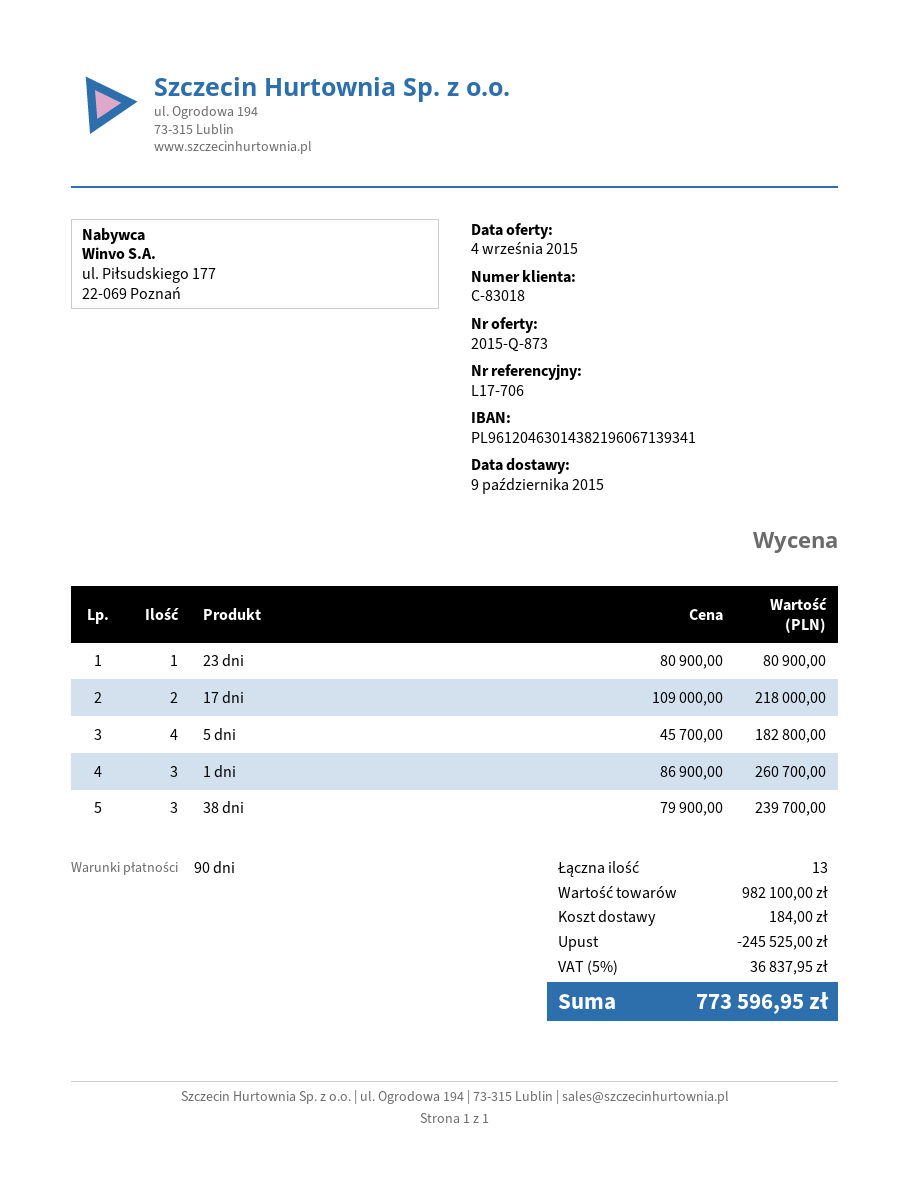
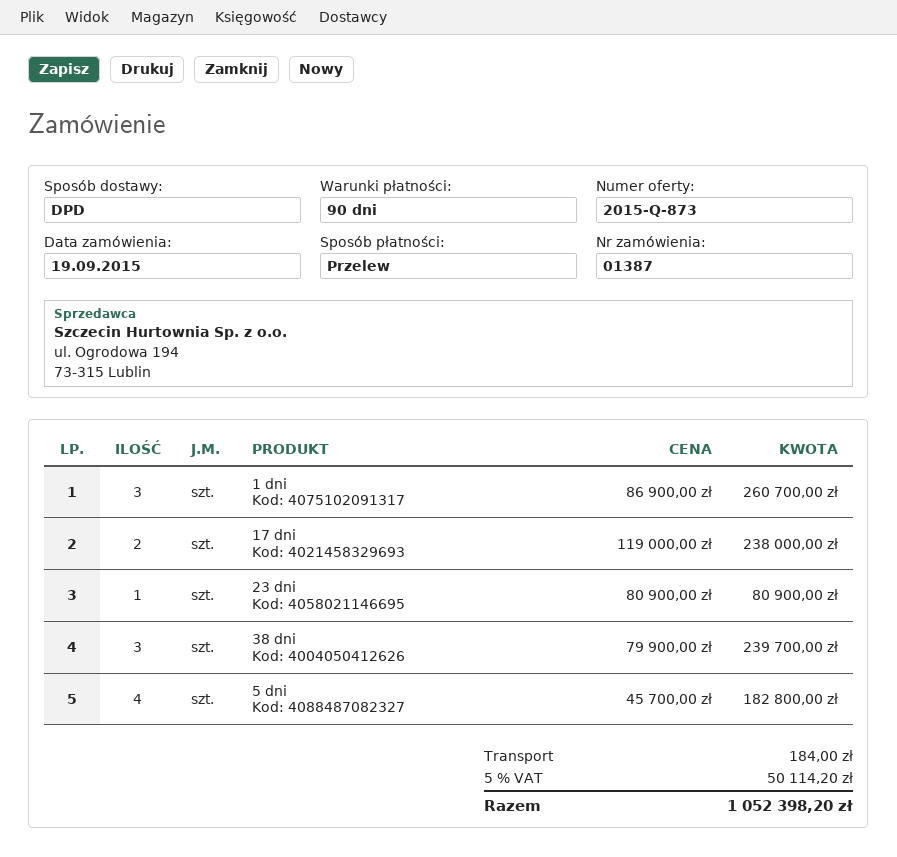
17 dni: 2 x 109000.00 = 218000.00 -> 2 x 119000.00 = 238000.00
discount: 245525.00 -> none
tax: 5% = 36837.95 -> 5% = 50114.20
total: 773596.95 -> 1052398.20

